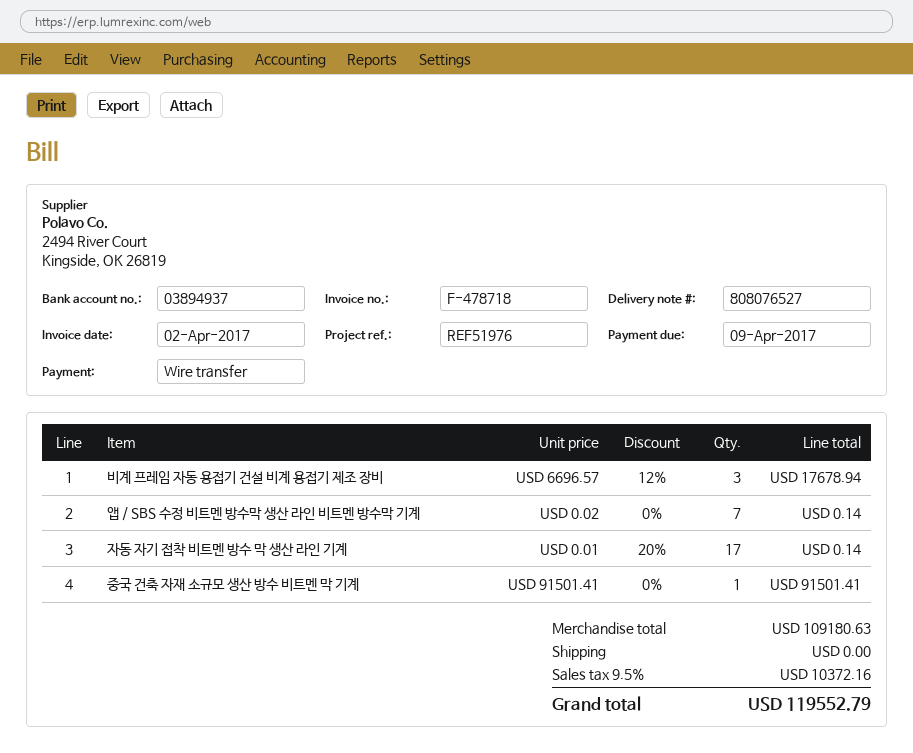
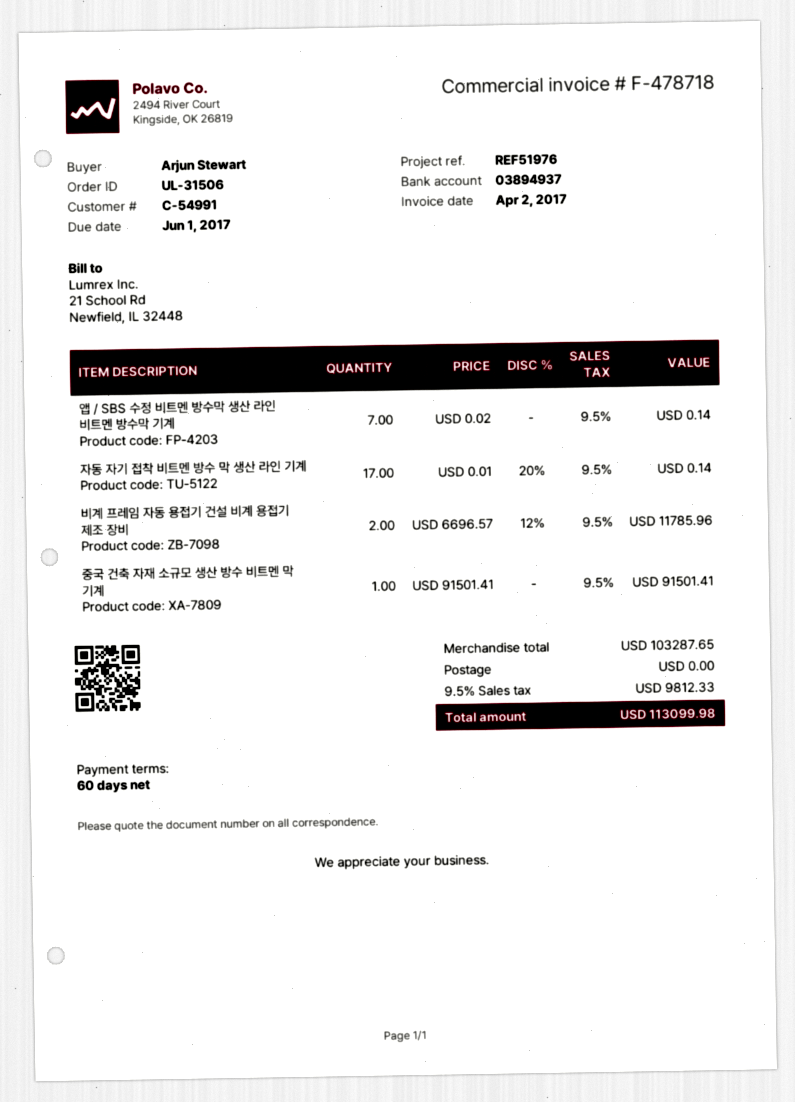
due date: 2017-04-09 -> 2017-06-01
비계 프레임 자동 용접기 건설 비계 용접기 제조 장비: 3 x 6696.57 - 12% = 17678.94 -> 2 x 6696.57 - 12% = 11785.96
subtotal: 109180.63 -> 103287.65
tax: 9.5% = 10372.16 -> 9.5% = 9812.33
total: 119552.79 -> 113099.98

